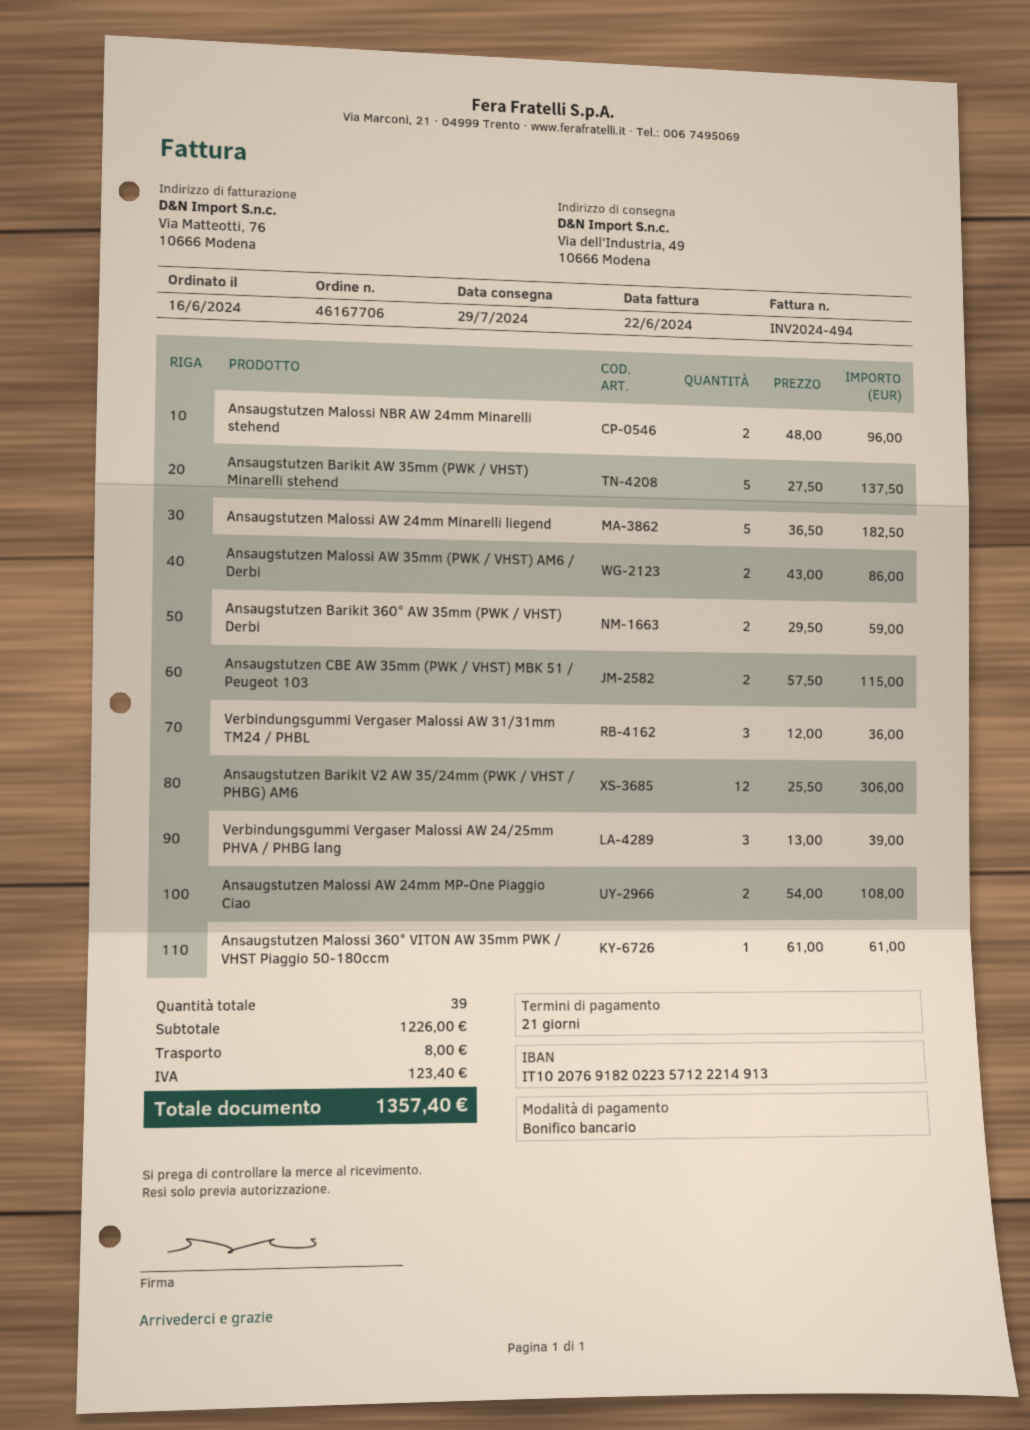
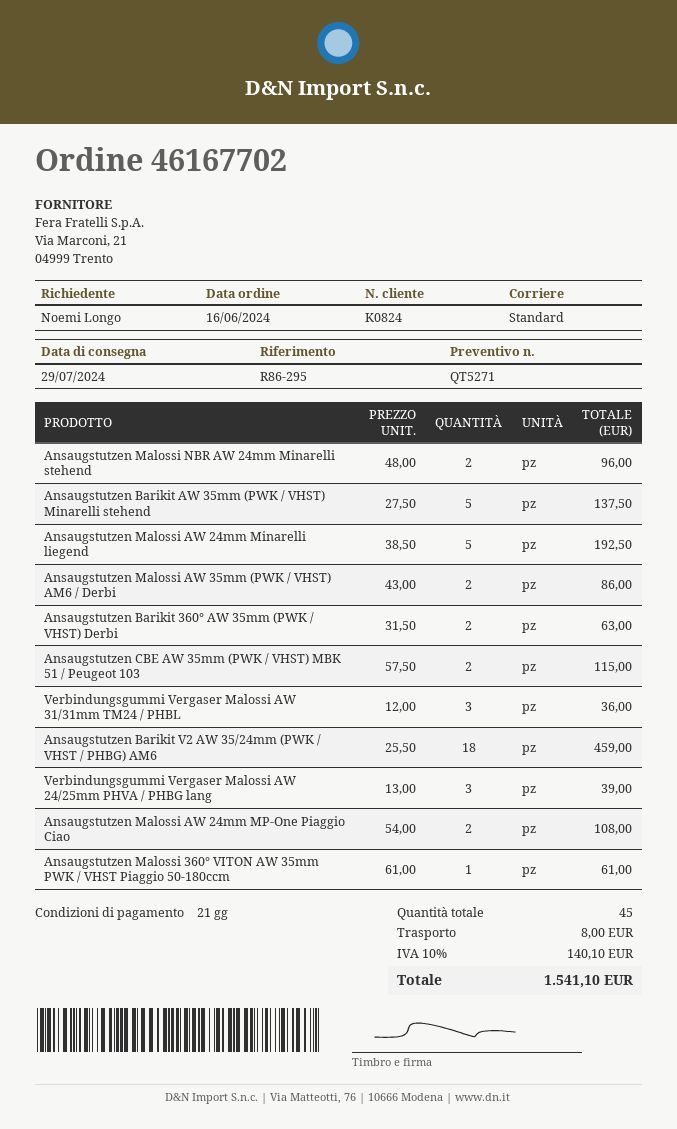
order number: 46167706 -> 46167702
Ansaugstutzen Malossi AW 24mm Minarelli liegend: 5 x 36.50 = 182.50 -> 5 x 38.50 = 192.50
Ansaugstutzen Barikit 360° AW 35mm (PWK / VHST) Derbi: 2 x 29.50 = 59.00 -> 2 x 31.50 = 63.00
Ansaugstutzen Barikit V2 AW 35/24mm (PWK / VHST / PHBG) AM6: 12 x 25.50 = 306.00 -> 18 x 25.50 = 459.00
total quantity: 39 -> 45
tax: 123.40 -> 140.10
total: 1357.40 -> 1541.10

